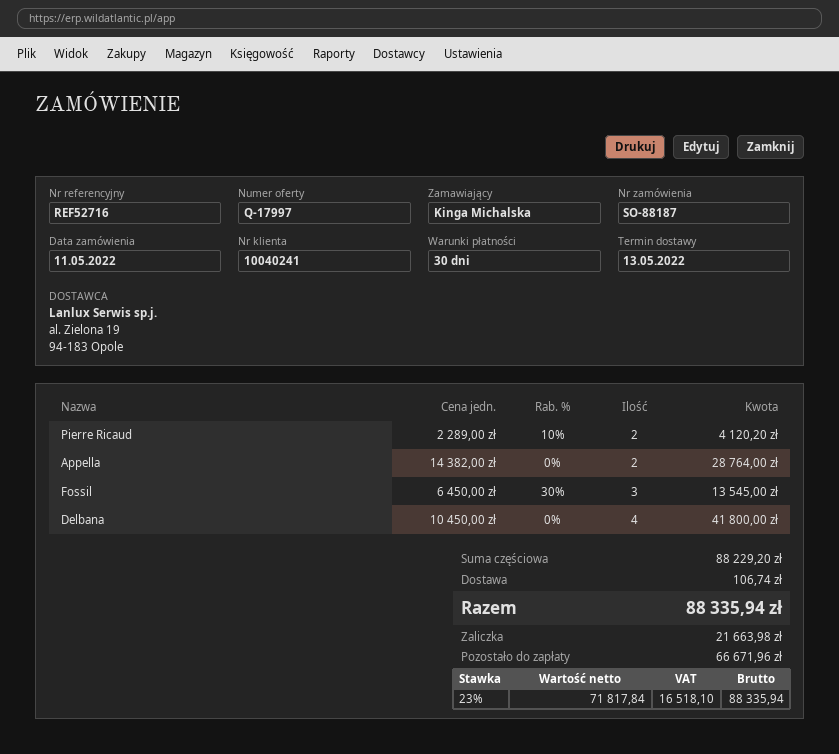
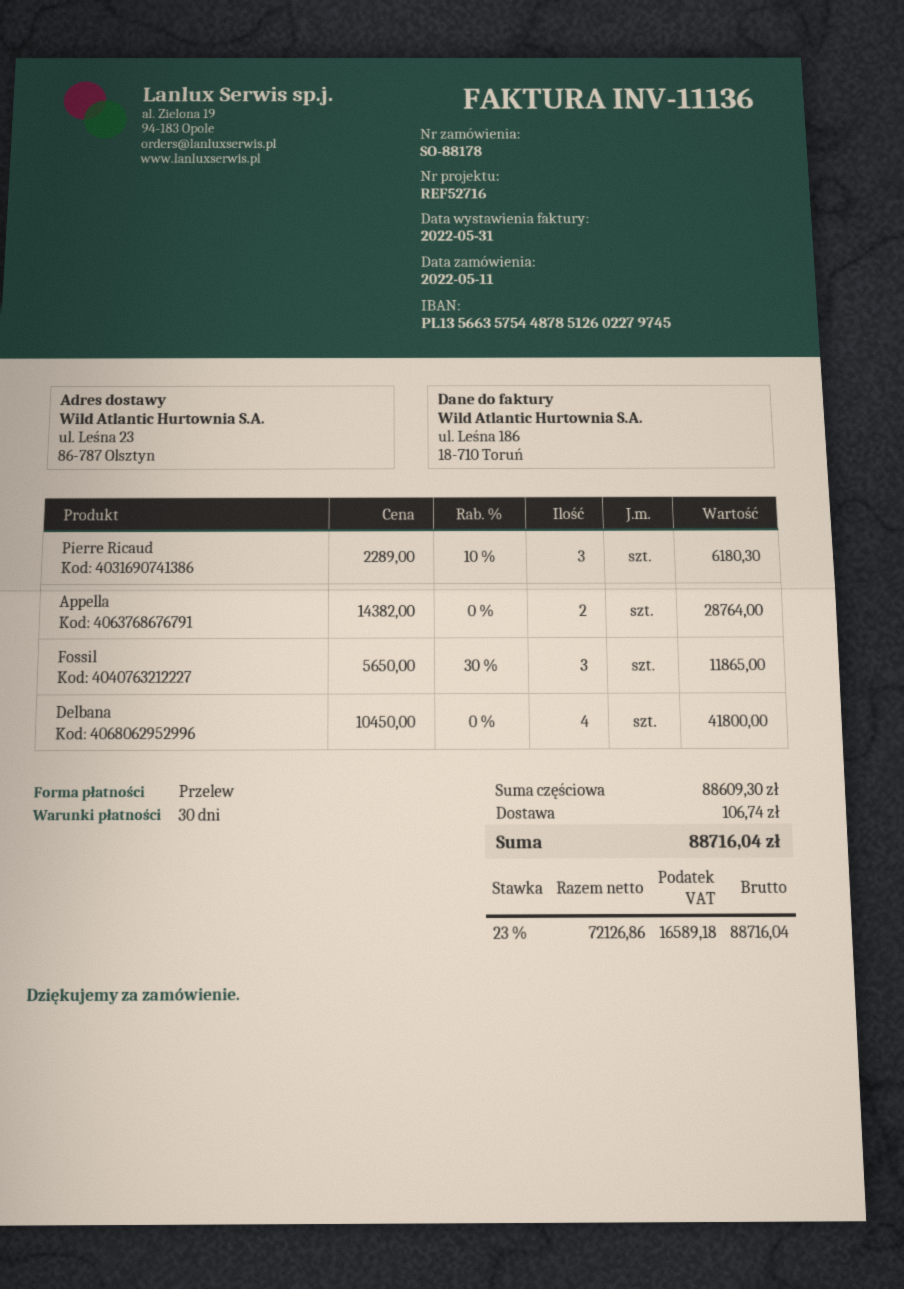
order number: SO-88187 -> SO-88178
Pierre Ricaud: 2 x 2289.00 - 10% = 4120.20 -> 3 x 2289.00 - 10% = 6180.30
Fossil: 3 x 6450.00 - 30% = 13545.00 -> 3 x 5650.00 - 30% = 11865.00
subtotal: 88229.20 -> 88609.30
net: 71817.84 -> 72126.86
tax: 23% = 16518.10 -> 23% = 16589.18
total: 88335.94 -> 88716.04

